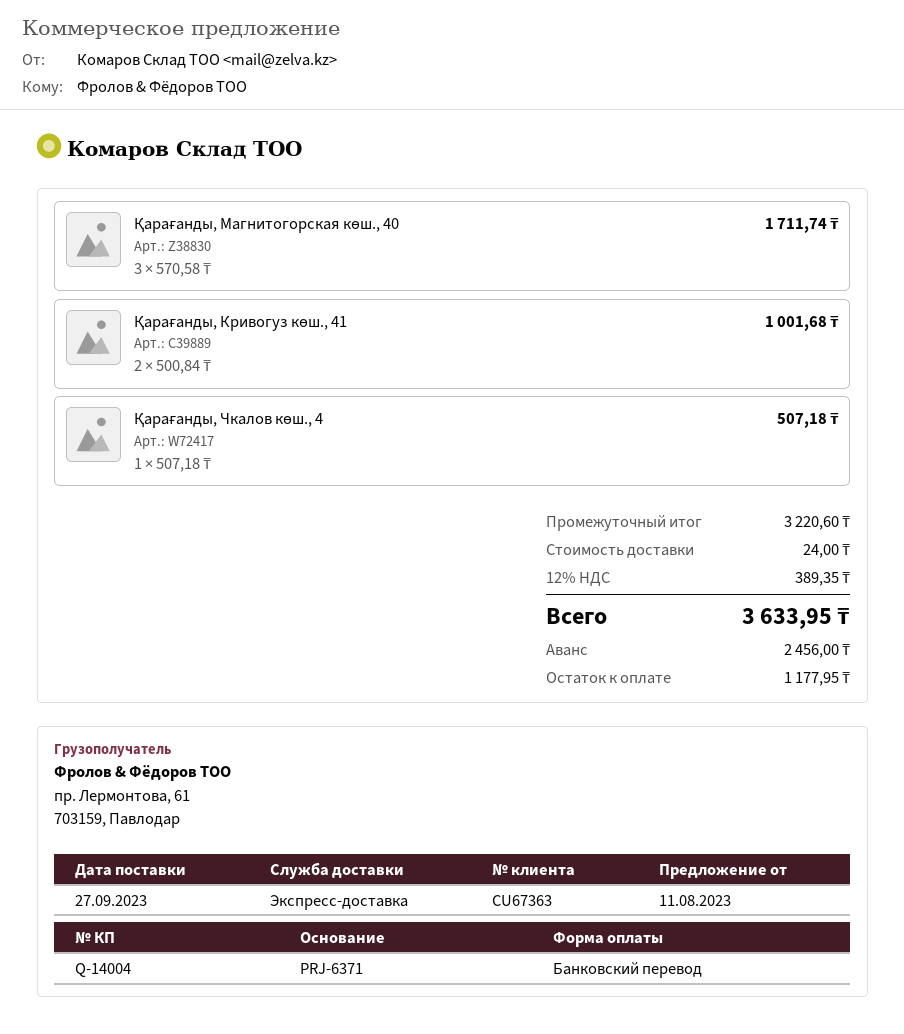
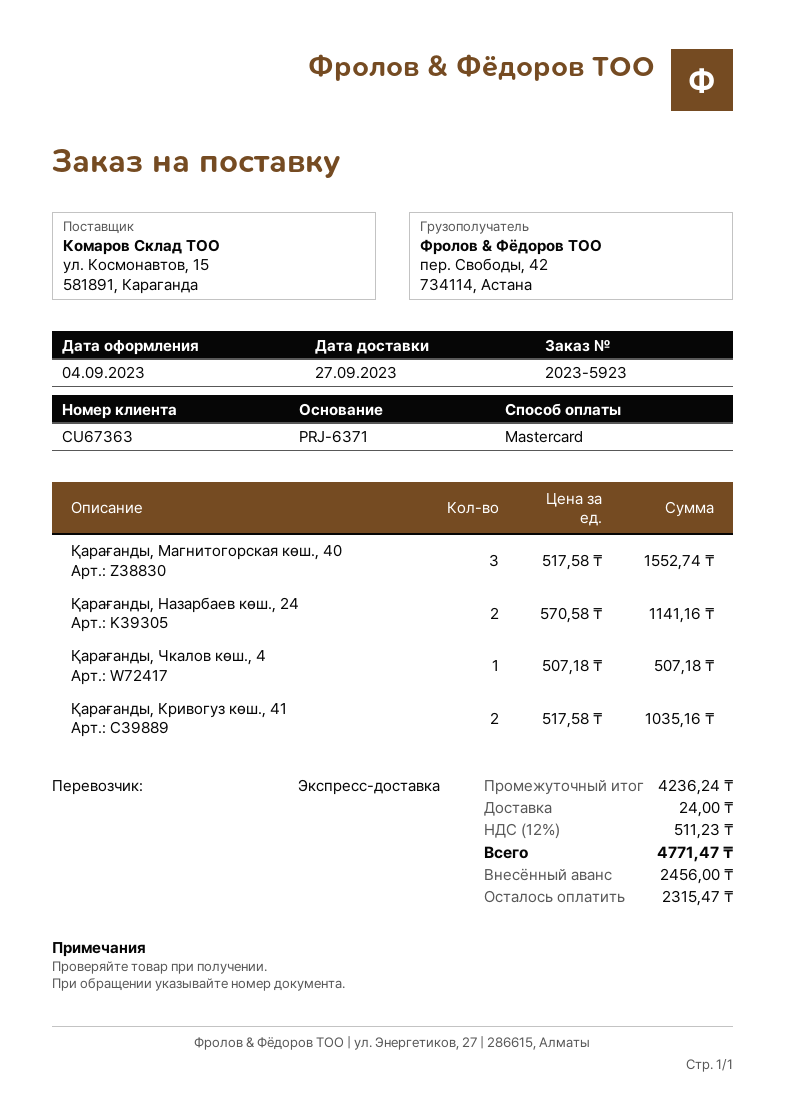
payment method: bank transfer -> Mastercard
ship to: пр. Лермонтова, 61, 703159, Павлодар -> пер. Свободы, 42, 734114, Астана
Қарағанды, Магнитогорская көш., 40: 3 x 570.58 = 1711.74 -> 3 x 517.58 = 1552.74
Қарағанды, Кривогуз көш., 41: 2 x 500.84 = 1001.68 -> 2 x 517.58 = 1035.16
Қарағанды, Назарбаев көш., 24: none -> 2 x 570.58 = 1141.16
subtotal: 3220.60 -> 4236.24
tax: 12% = 389.35 -> 12% = 511.23
total: 3633.95 -> 4771.47
balance: 1177.95 -> 2315.47

